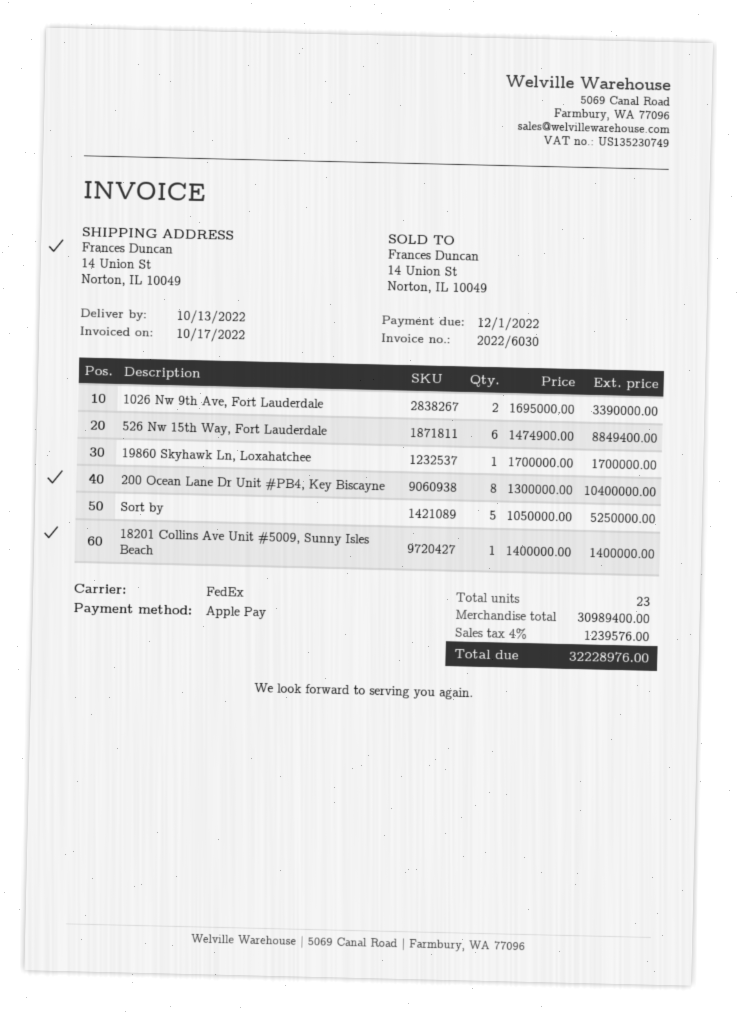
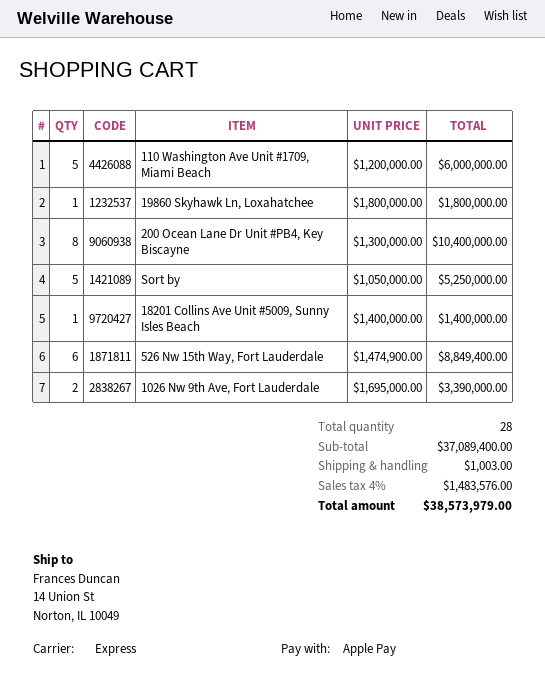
shipping method: FedEx -> express
19860 Skyhawk Ln, Loxahatchee: 1 x 1700000.00 = 1700000.00 -> 1 x 1800000.00 = 1800000.00
110 Washington Ave Unit #1709, Miami Beach: none -> 5 x 1200000.00 = 6000000.00
total quantity: 23 -> 28
subtotal: 30989400.00 -> 37089400.00
shipping: none -> 1003.00
tax: 4% = 1239576.00 -> 4% = 1483576.00
total: 32228976.00 -> 38573979.00

